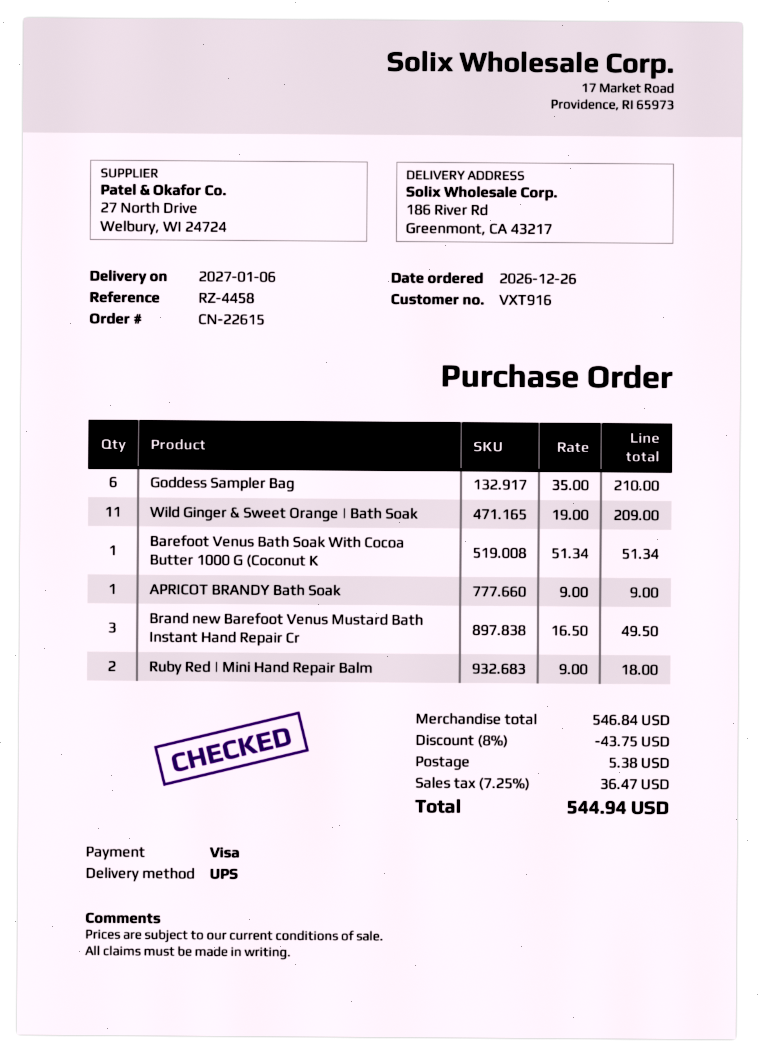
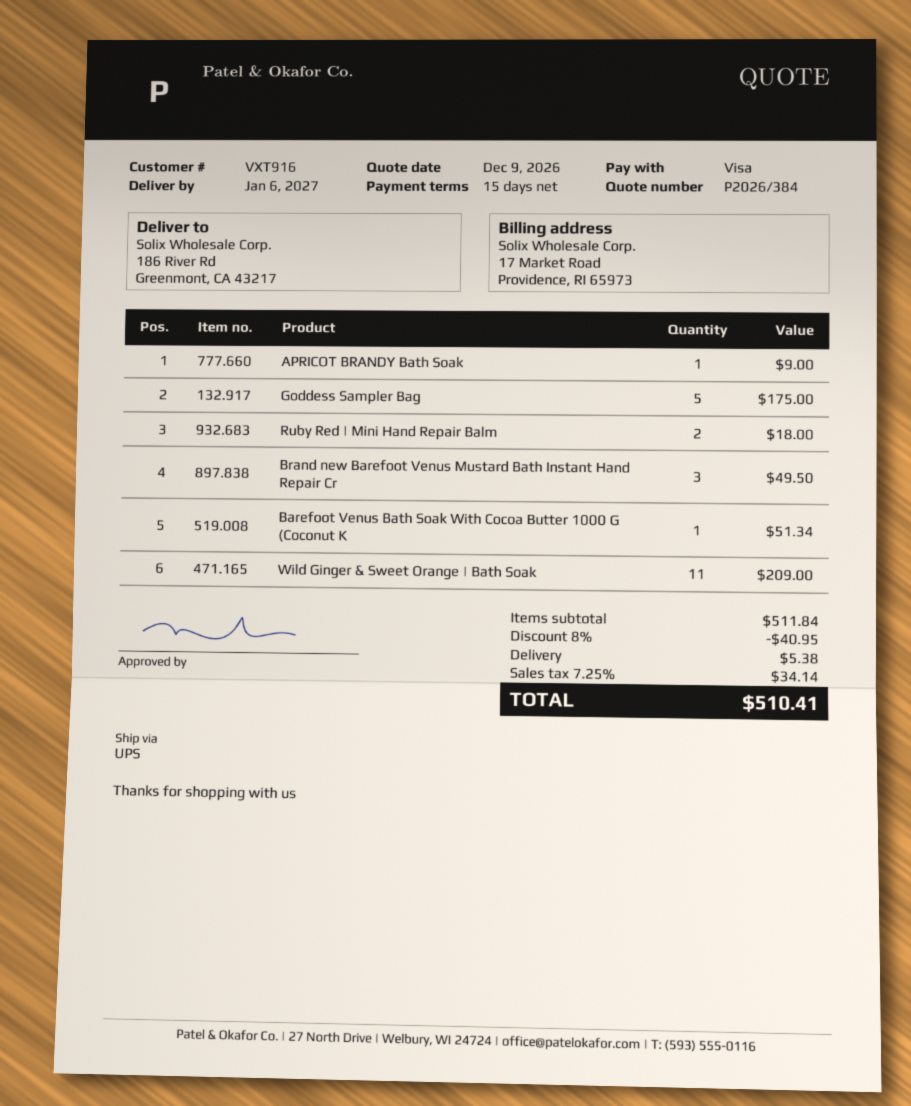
Goddess Sampler Bag: 6 for 210.00 -> 5 for 175.00
subtotal: 546.84 -> 511.84
discount: 8% = 43.75 -> 8% = 40.95
tax: 7.25% = 36.47 -> 7.25% = 34.14
total: 544.94 -> 510.41

